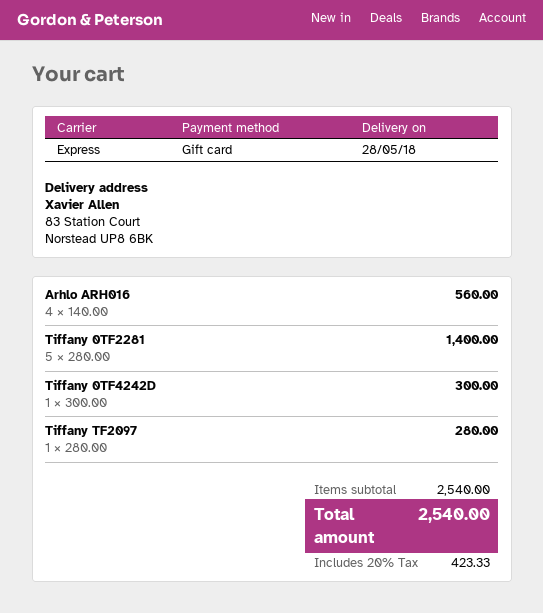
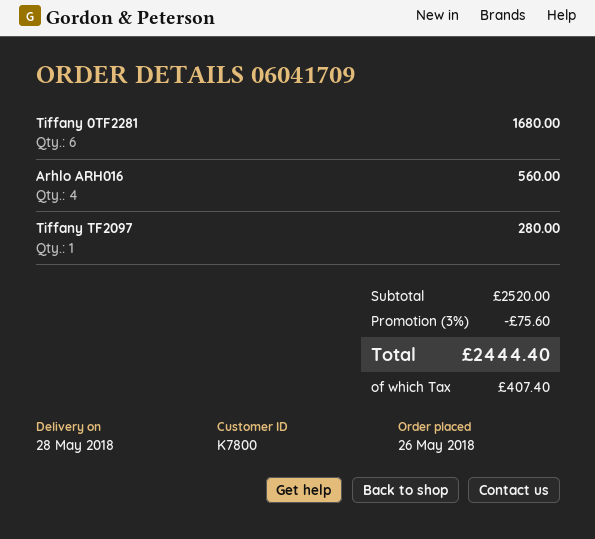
Tiffany 0TF2281: 5 for 1400.00 -> 6 for 1680.00
Tiffany 0TF4242D: 1 for 300.00 -> none
subtotal: 2540.00 -> 2520.00
discount: none -> 3% = 75.60
tax: 423.33 -> 407.40
total: 2540.00 -> 2444.40

